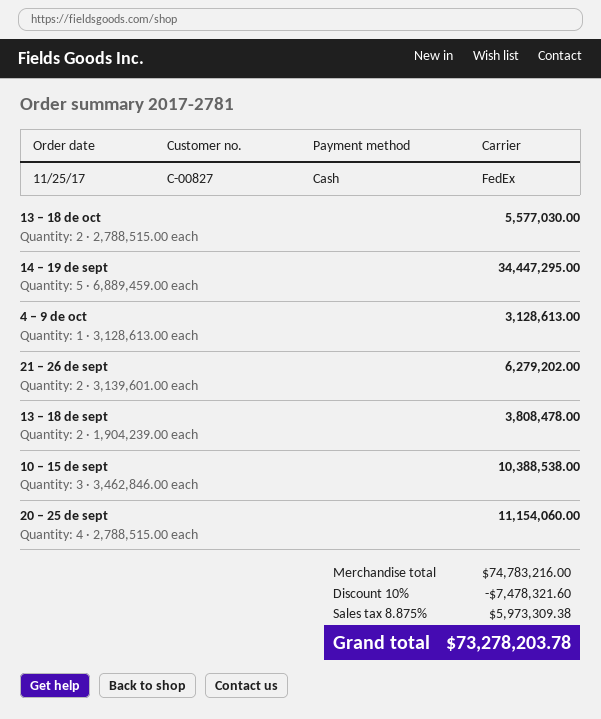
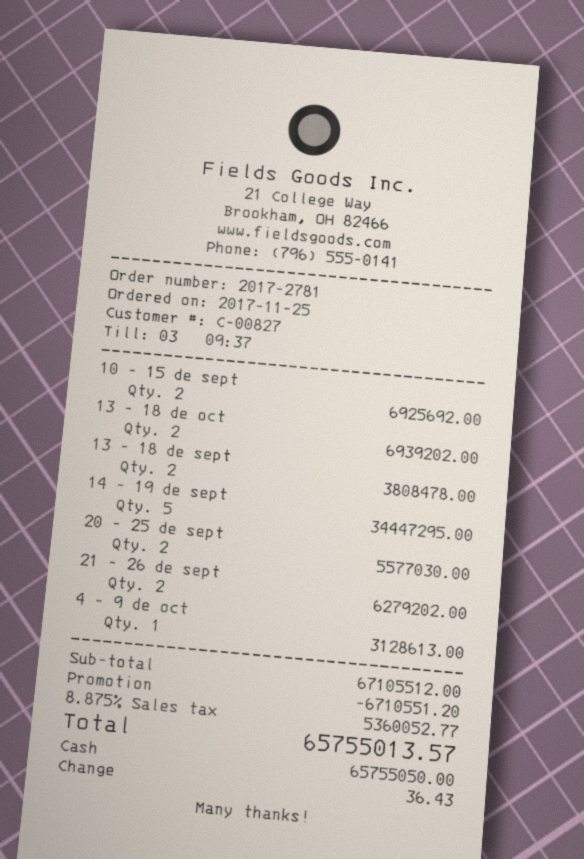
13 – 18 de oct: 2 for 5577030.00 -> 2 for 6939202.00
10 – 15 de sept: 3 for 10388538.00 -> 2 for 6925692.00
20 – 25 de sept: 4 for 11154060.00 -> 2 for 5577030.00
subtotal: 74783216.00 -> 67105512.00
discount: 7478321.60 -> 6710551.20
tax: 8.875% = 5973309.38 -> 8.875% = 5360052.77
total: 73278203.78 -> 65755013.57

